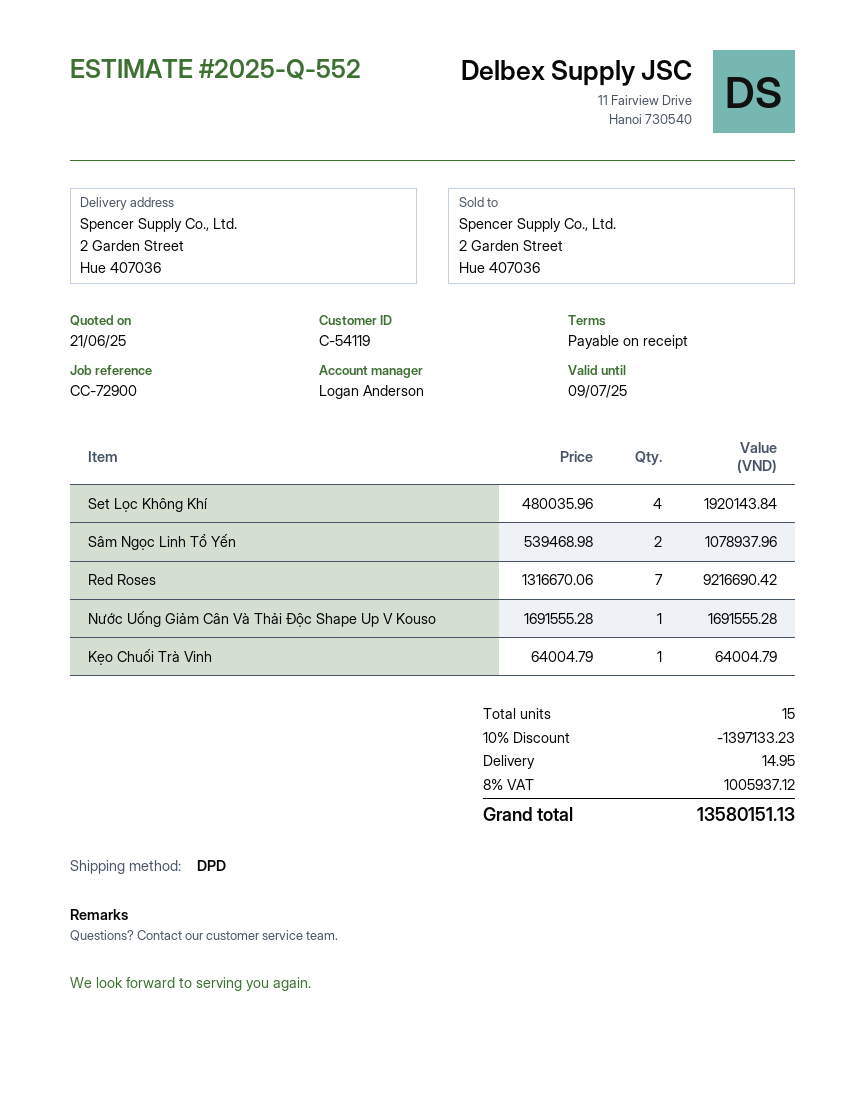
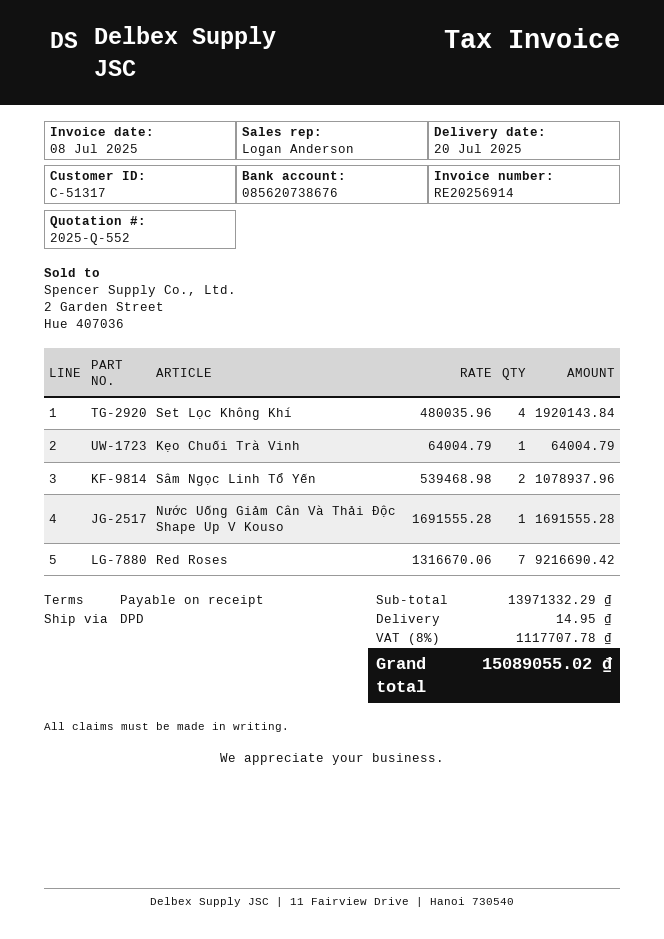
customer number: C-54119 -> C-51317
discount: 10% = 1397133.23 -> none
tax: 8% = 1005937.12 -> 8% = 1117707.78
total: 13580151.13 -> 15089055.02

